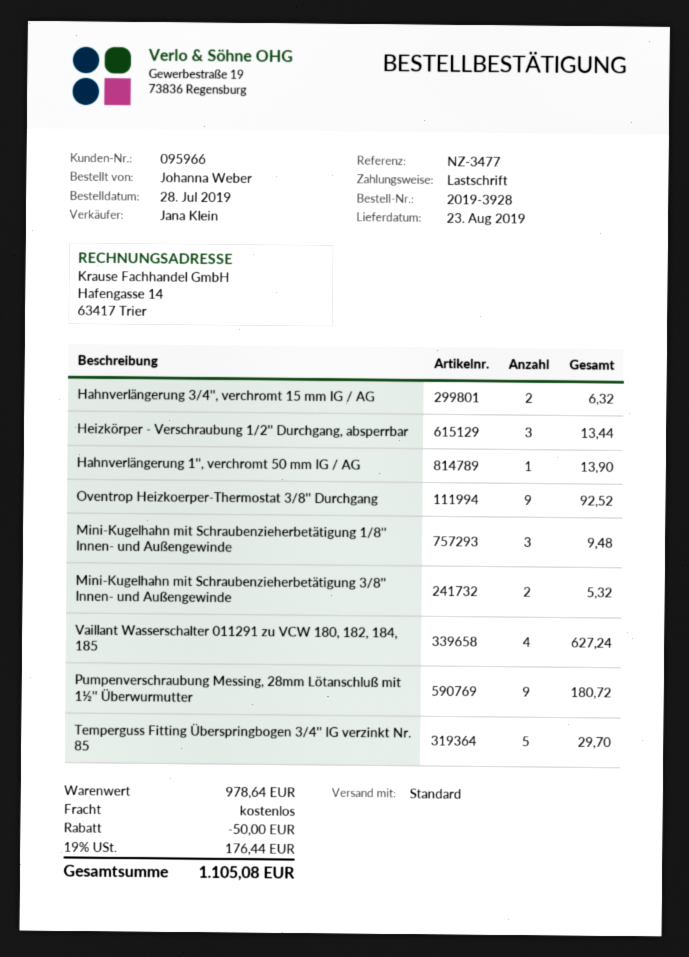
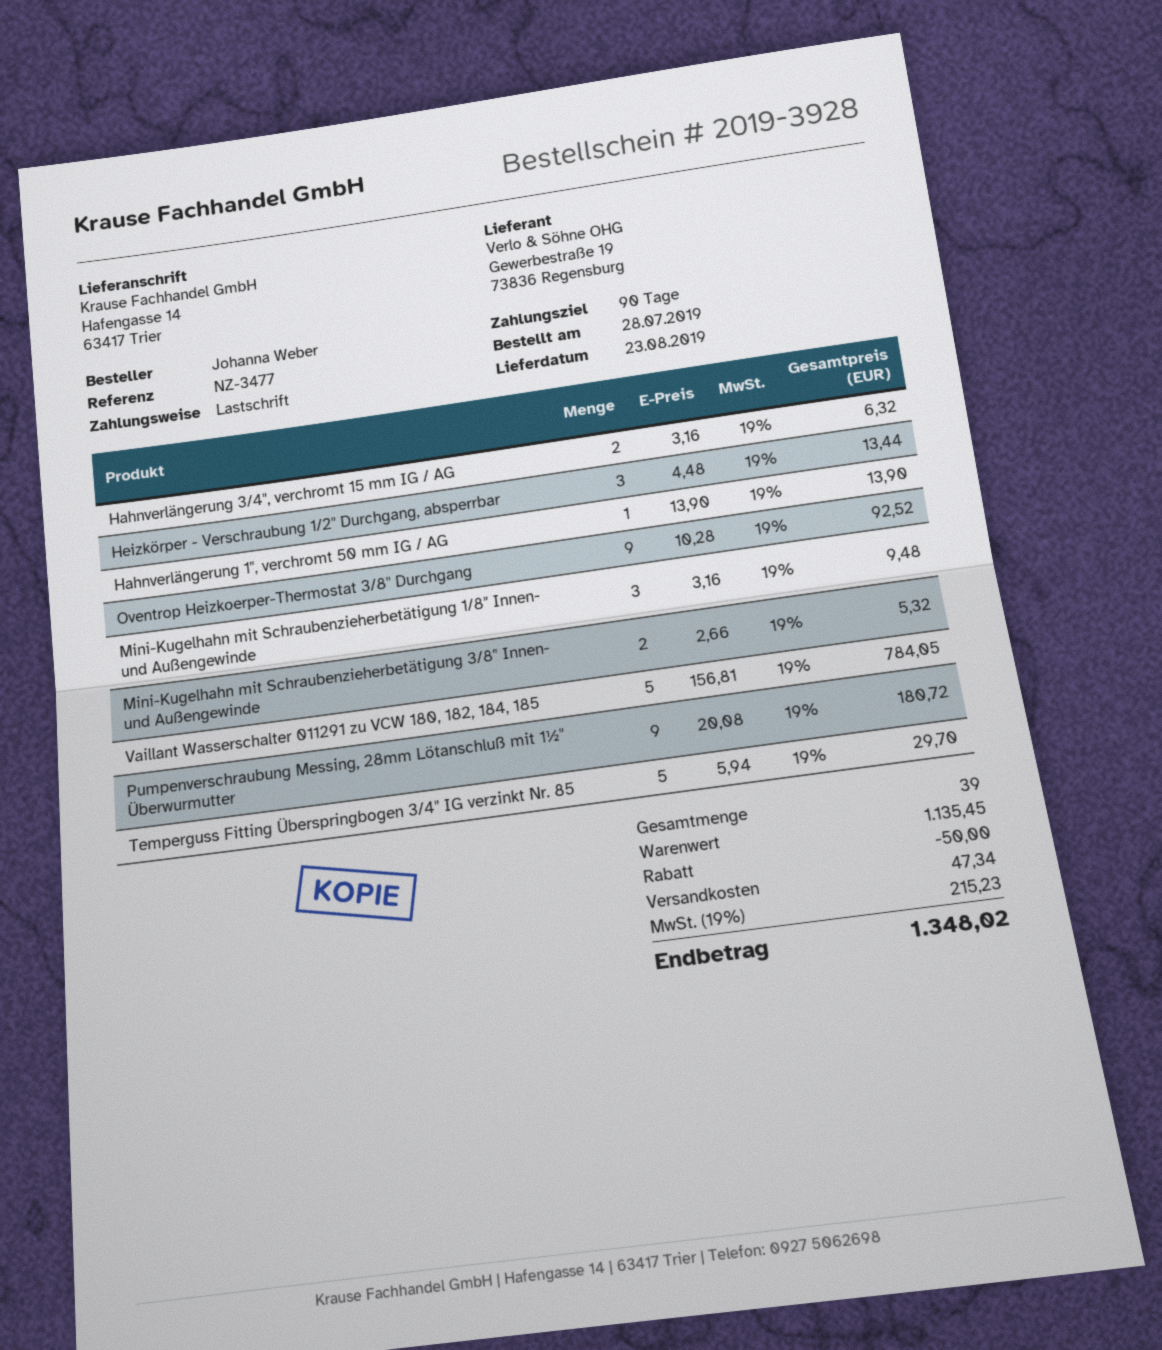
Vaillant Wasserschalter 011291 zu VCW 180, 182, 184, 185: 4 for 627.24 -> 5 for 784.05
subtotal: 978.64 -> 1135.45
shipping: 0.00 -> 47.34
tax: 19% = 176.44 -> 19% = 215.23
total: 1105.08 -> 1348.02

